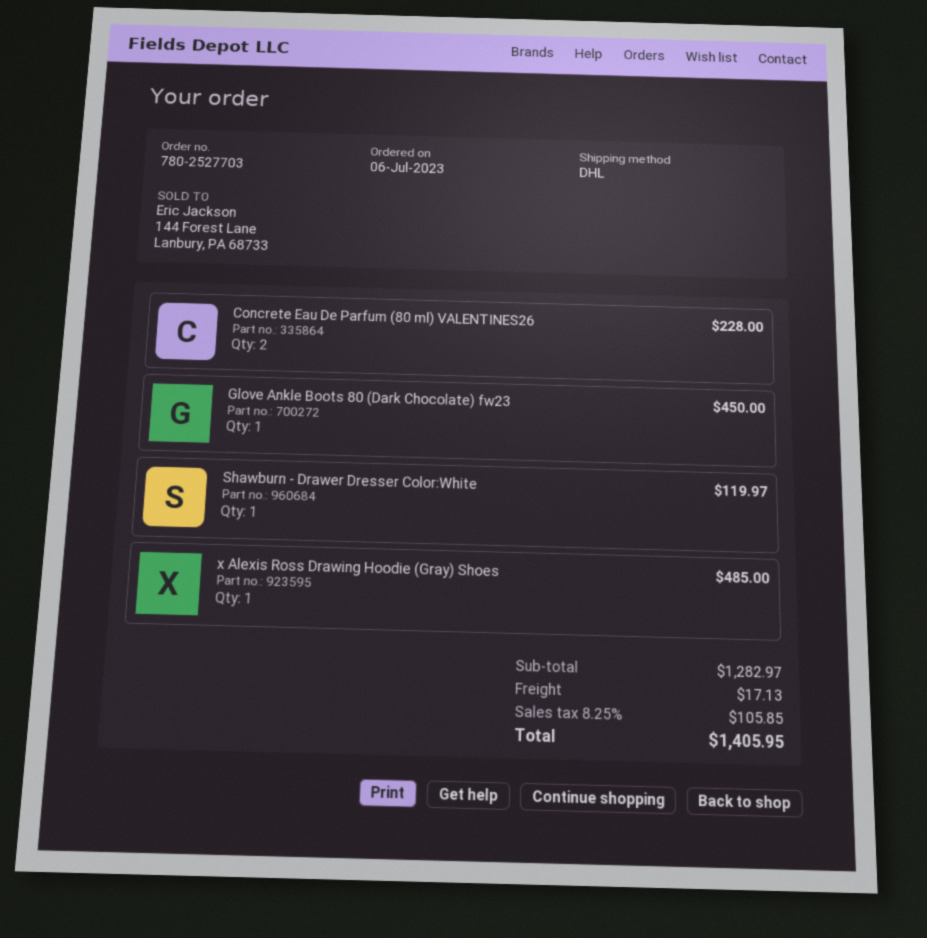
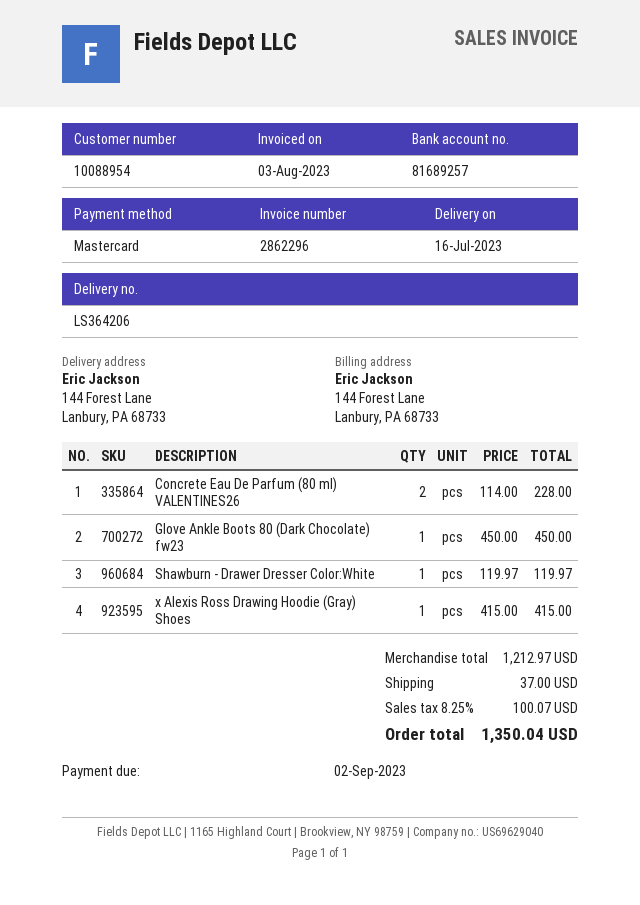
x Alexis Ross Drawing Hoodie (Gray) Shoes: 1 for 485.00 -> 1 for 415.00
subtotal: 1282.97 -> 1212.97
shipping: 17.13 -> 37.00
tax: 8.25% = 105.85 -> 8.25% = 100.07
total: 1405.95 -> 1350.04

